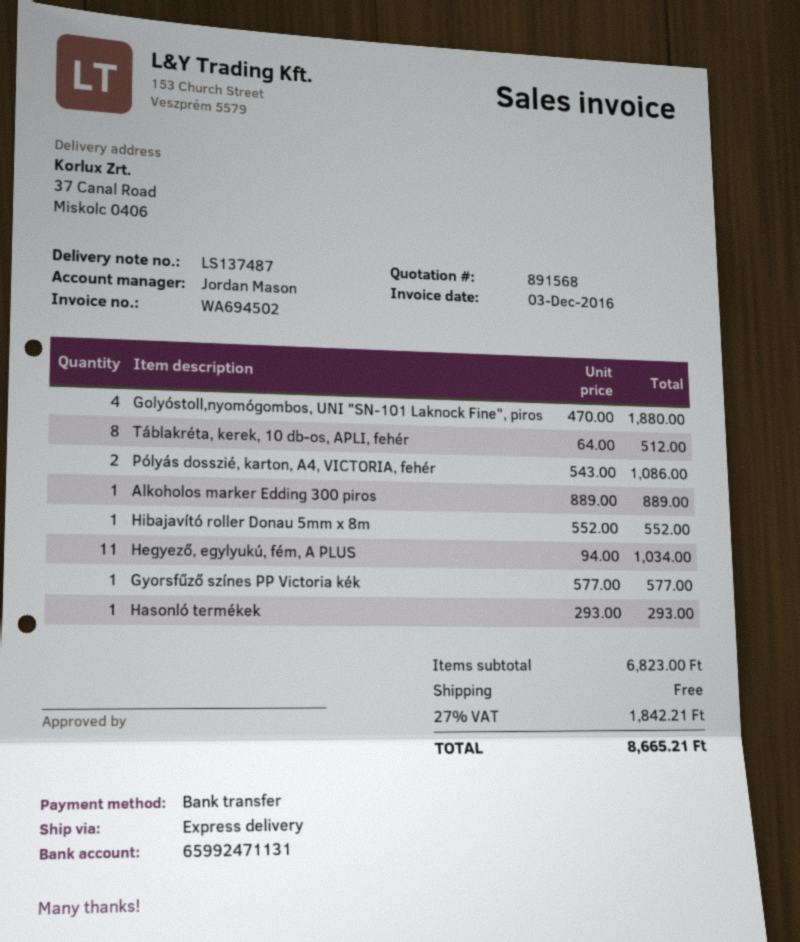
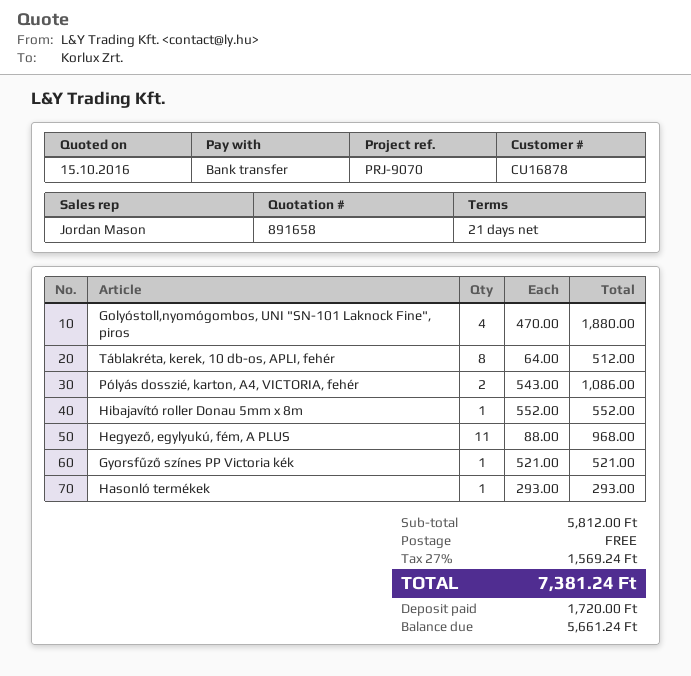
quote number: 891568 -> 891658
Alkoholos marker Edding 300 piros: 1 x 889.00 = 889.00 -> none
Hegyező, egylyukú, fém, A PLUS: 11 x 94.00 = 1034.00 -> 11 x 88.00 = 968.00
Gyorsfűző színes PP Victoria kék: 1 x 577.00 = 577.00 -> 1 x 521.00 = 521.00
subtotal: 6823.00 -> 5812.00
tax: 27% = 1842.21 -> 27% = 1569.24
total: 8665.21 -> 7381.24

